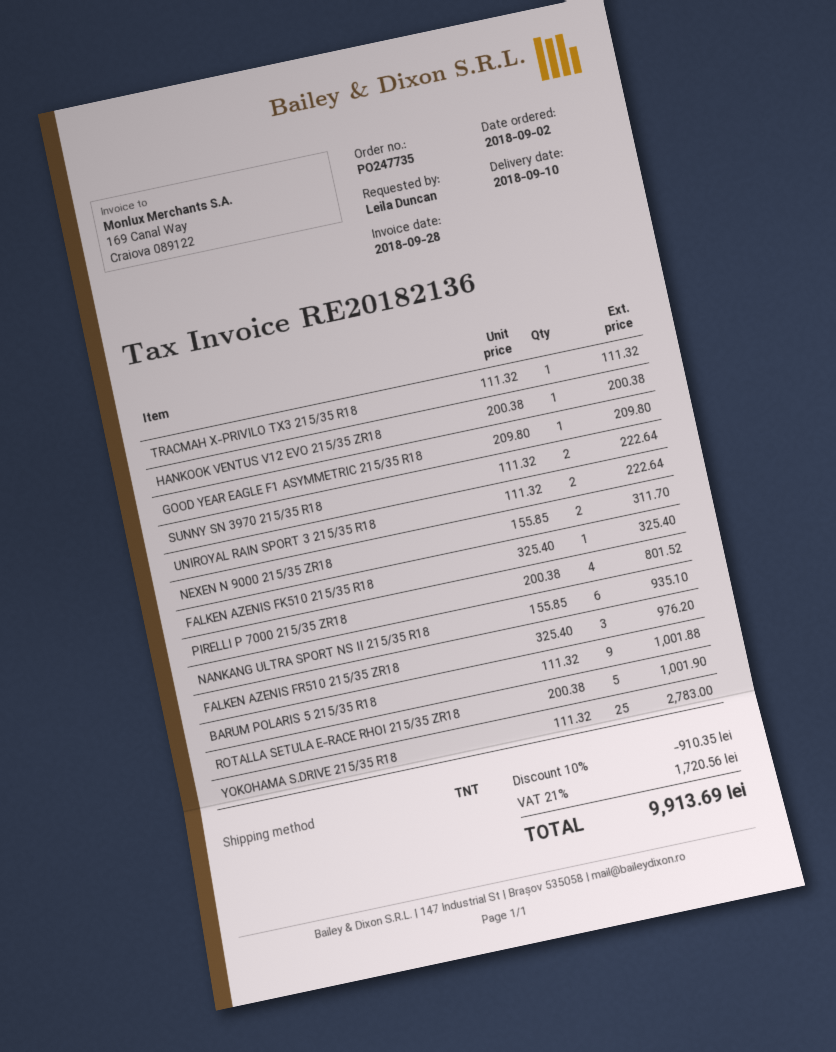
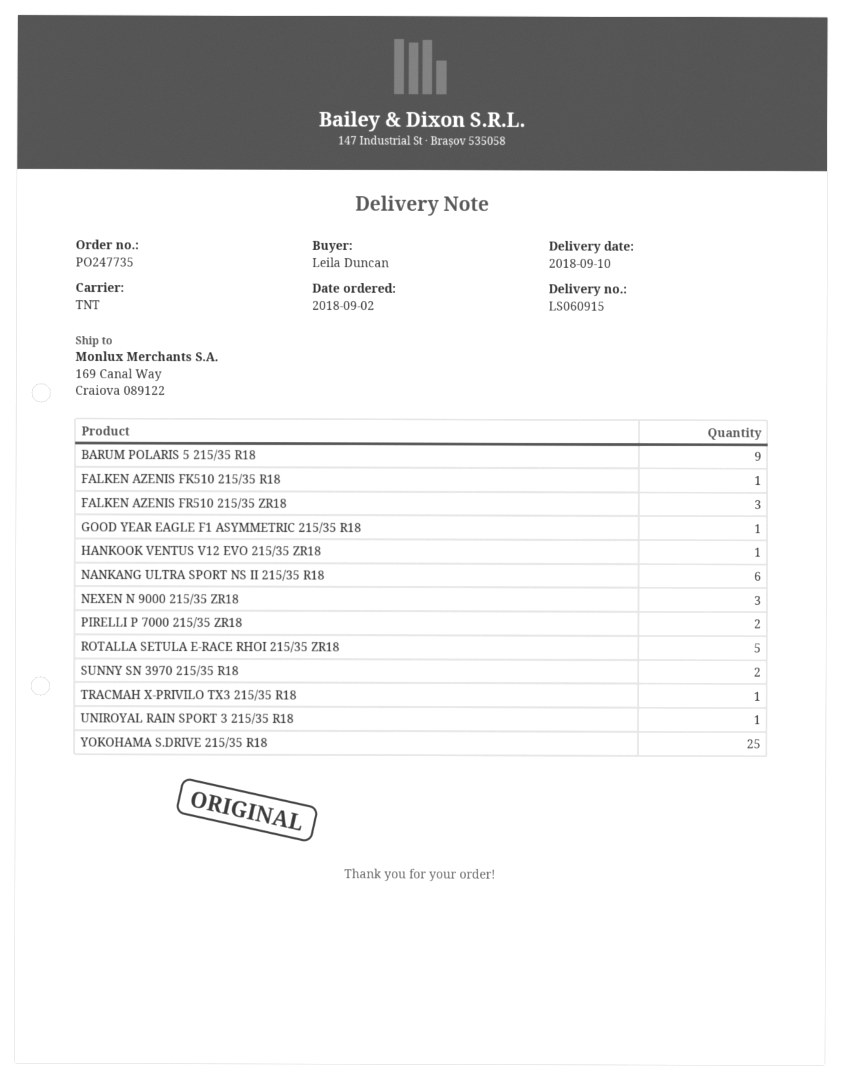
UNIROYAL RAIN SPORT 3 215/35 R18: 2 -> 1
NEXEN N 9000 215/35 ZR18: 2 -> 3
PIRELLI P 7000 215/35 ZR18: 4 -> 2

